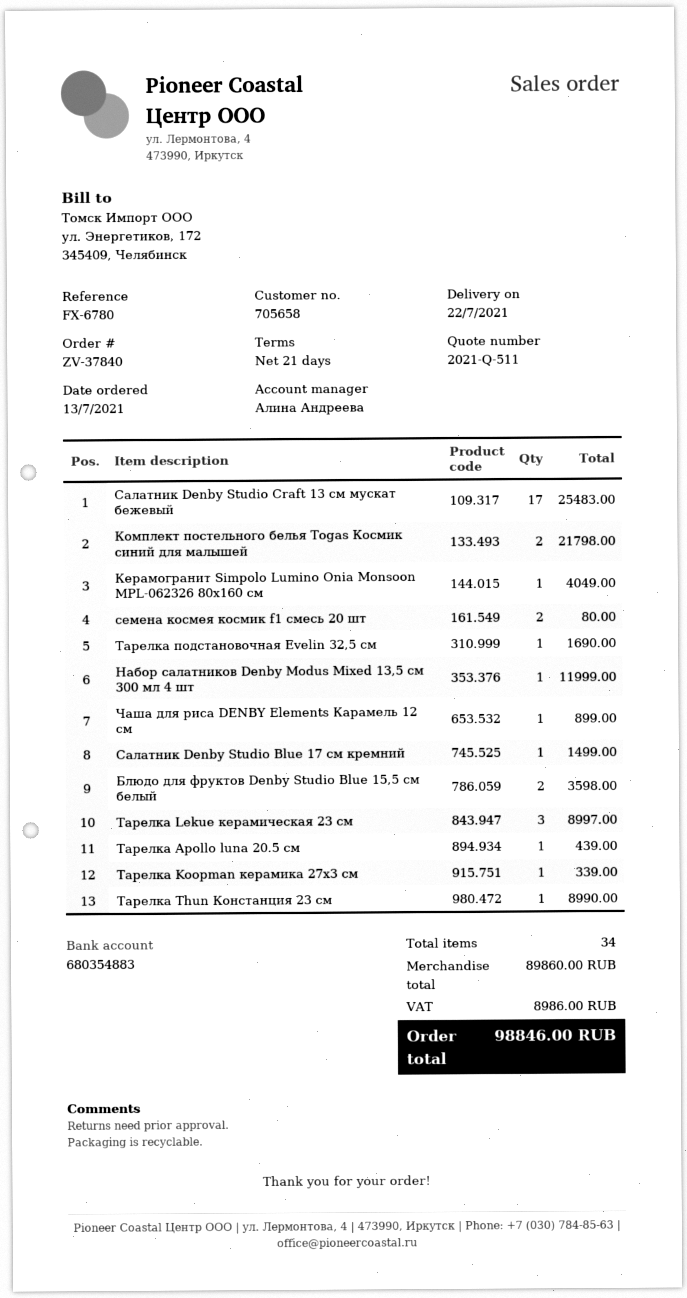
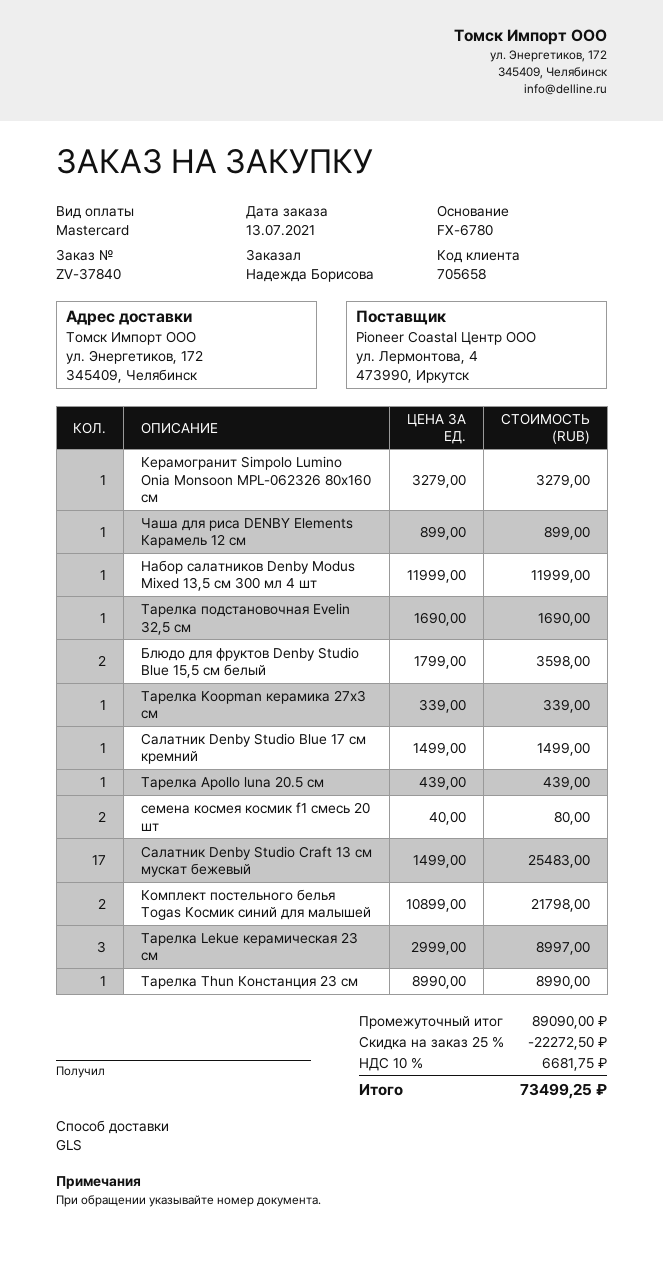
Керамогранит Simpolo Lumino Onia Monsoon MPL-062326 80х160 см: 1 for 4049.00 -> 1 for 3279.00
subtotal: 89860.00 -> 89090.00
discount: none -> 25% = 22272.50
tax: 8986.00 -> 6681.75
total: 98846.00 -> 73499.25

